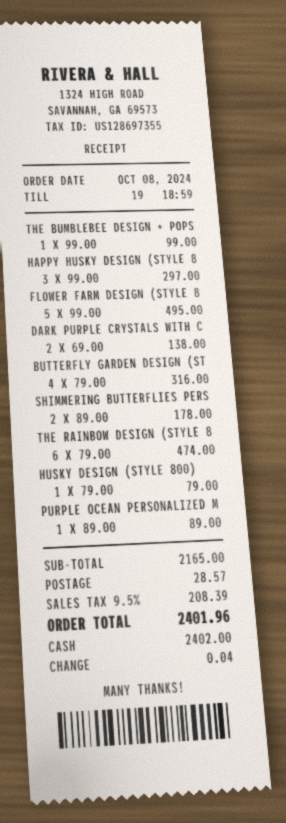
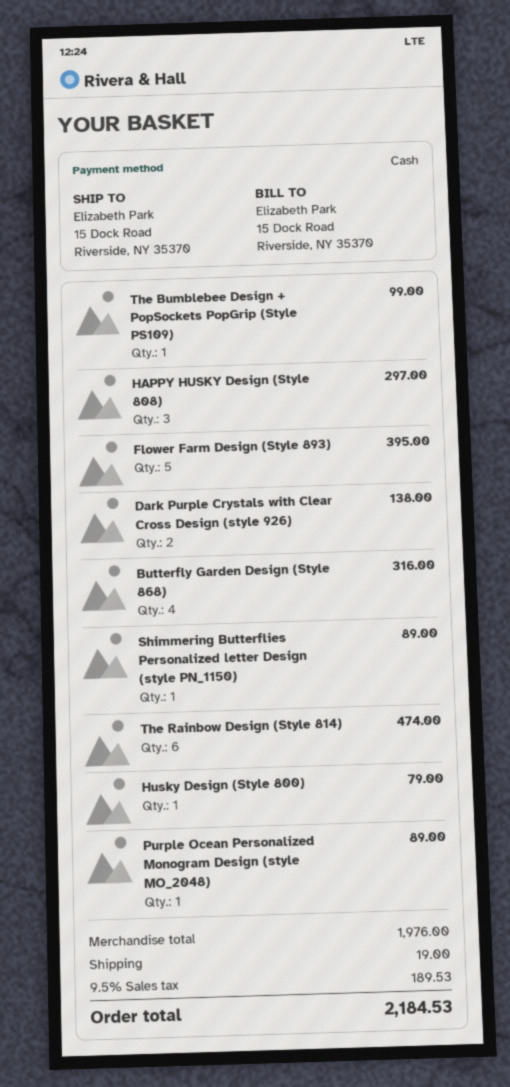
FLOWER FARM DESIGN (STYLE 8: 5 for 495.00 -> 5 for 395.00
SHIMMERING BUTTERFLIES PERS: 2 for 178.00 -> 1 for 89.00
subtotal: 2165.00 -> 1976.00
shipping: 28.57 -> 19.00
tax: 9.5% = 208.39 -> 9.5% = 189.53
total: 2401.96 -> 2184.53

